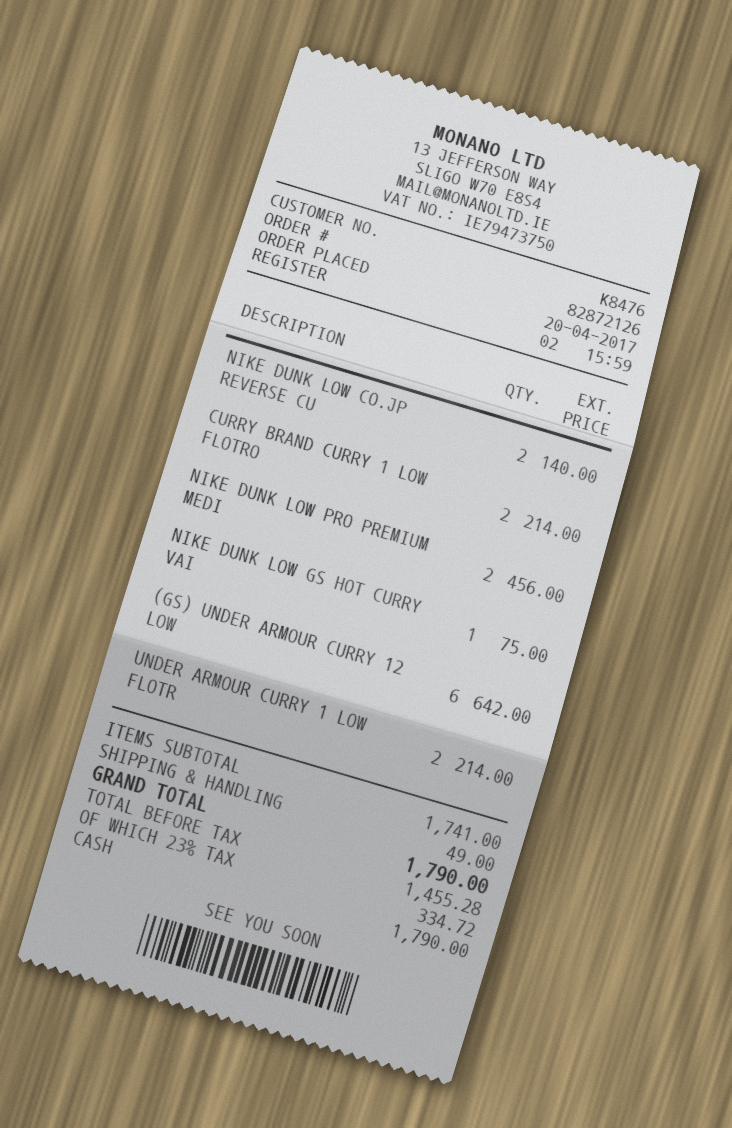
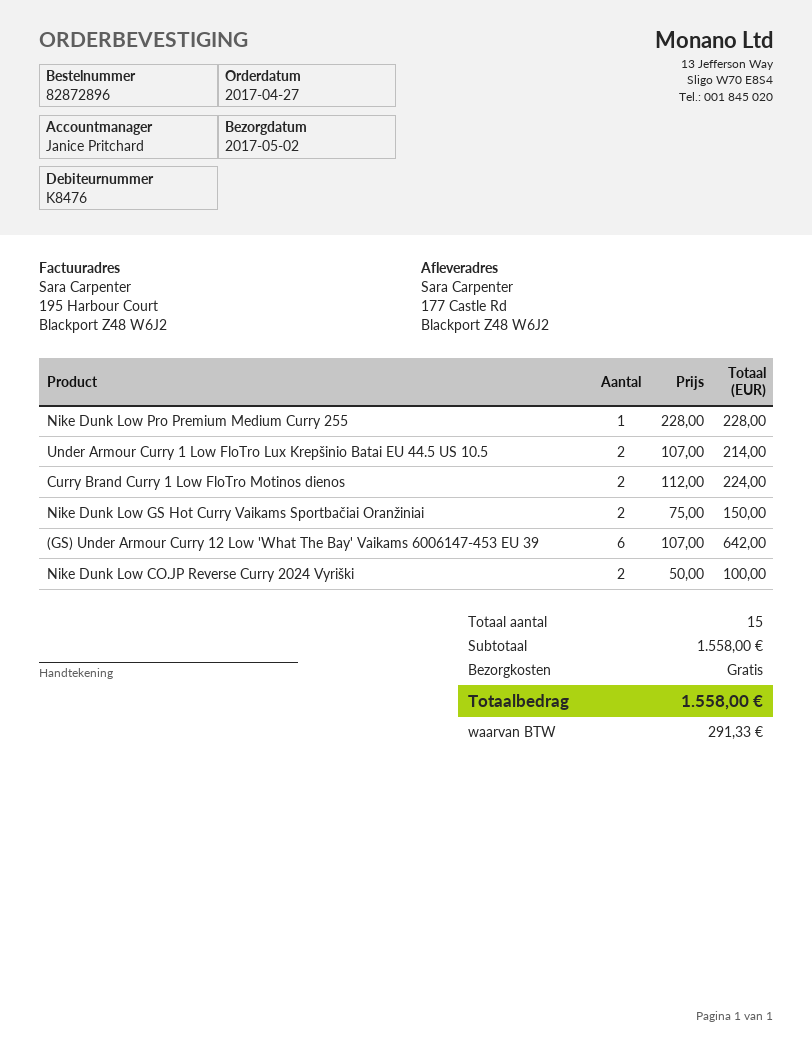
order number: 82872126 -> 82872896
order date: 2017-04-20 -> 2017-04-27
NIKE DUNK LOW CO.JP REVERSE CU: 2 for 140.00 -> 2 for 100.00
CURRY BRAND CURRY 1 LOW FLOTRO: 2 for 214.00 -> 2 for 224.00
NIKE DUNK LOW PRO PREMIUM MEDI: 2 for 456.00 -> 1 for 228.00
NIKE DUNK LOW GS HOT CURRY VAI: 1 for 75.00 -> 2 for 150.00
subtotal: 1741.00 -> 1558.00
shipping: 49.00 -> 0.00
tax: 334.72 -> 291.33
total: 1790.00 -> 1558.00

